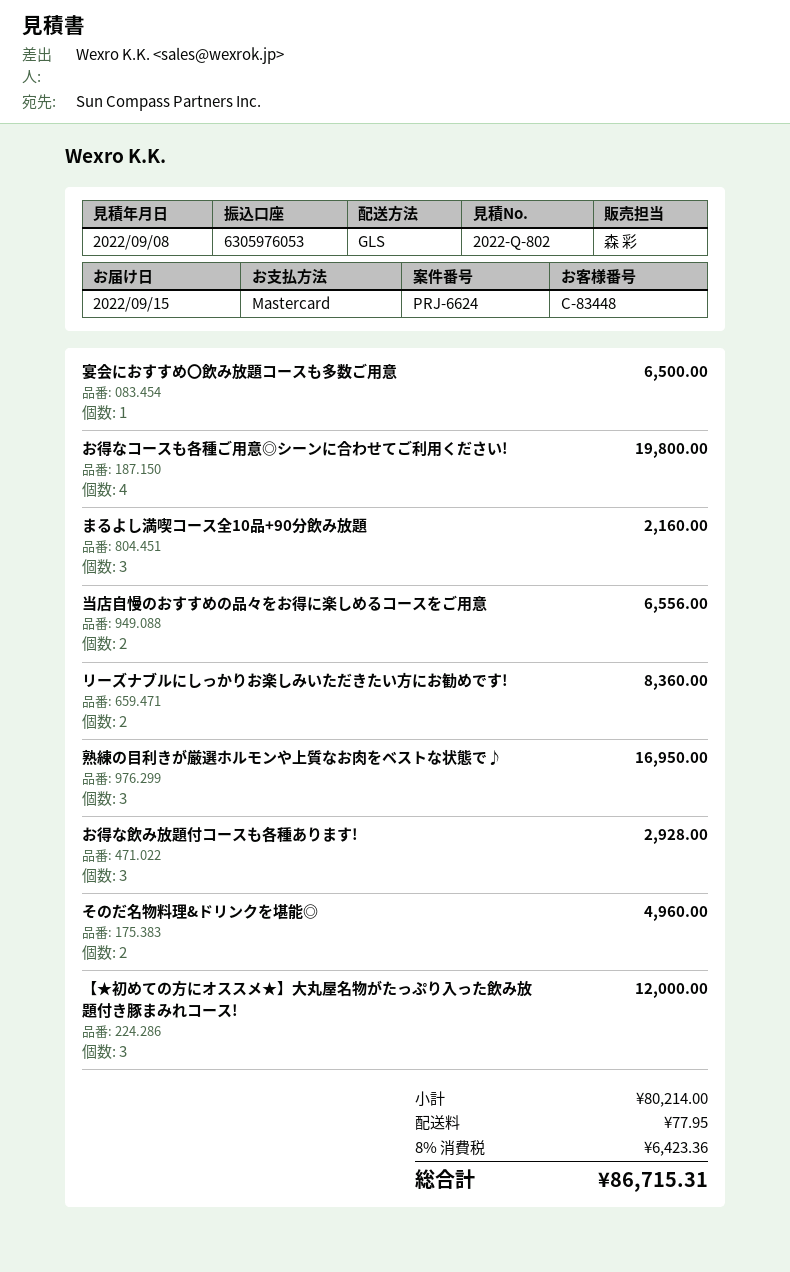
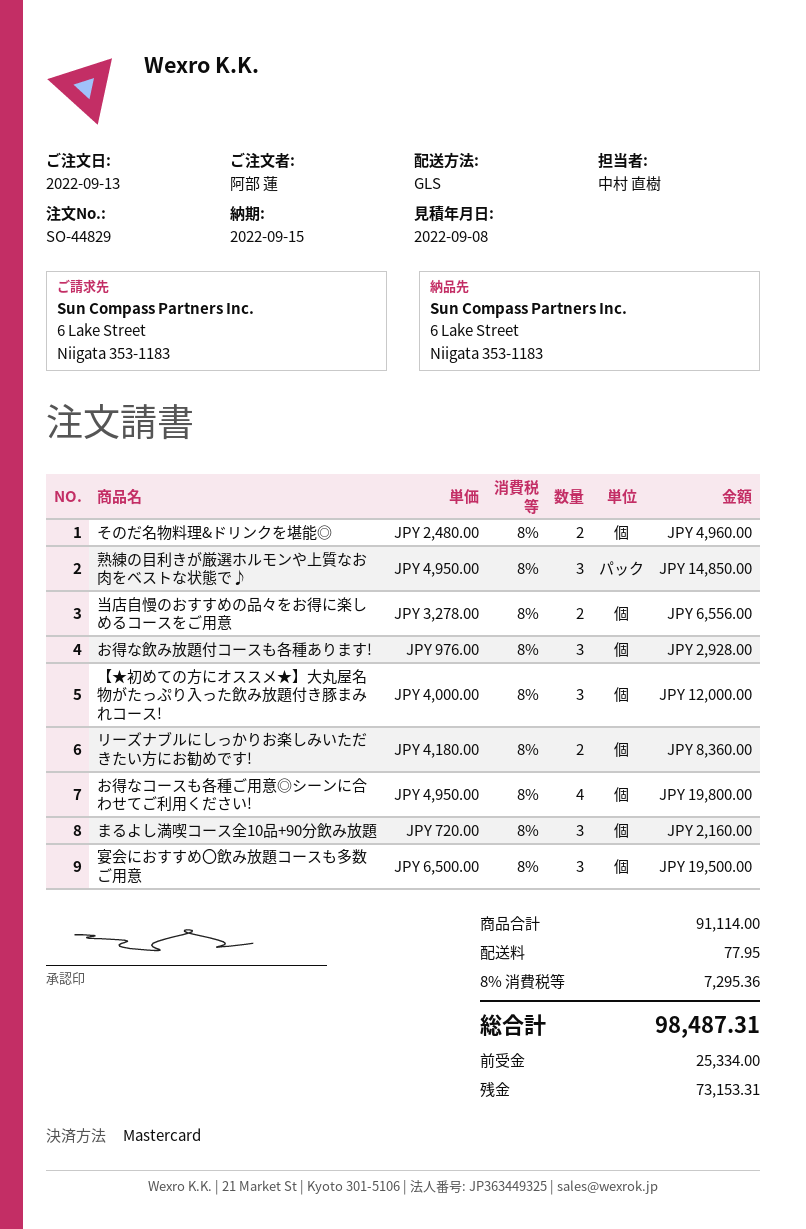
sales rep: 森 彩 -> 中村 直樹
宴会におすすめ〇飲み放題コースも多数ご用意: 1 for 6500.00 -> 3 for 19500.00
熟練の目利きが厳選ホルモンや上質なお肉をベストな状態で♪: 3 for 16950.00 -> 3 for 14850.00
subtotal: 80214.00 -> 91114.00
tax: 8% = 6423.36 -> 8% = 7295.36
total: 86715.31 -> 98487.31

